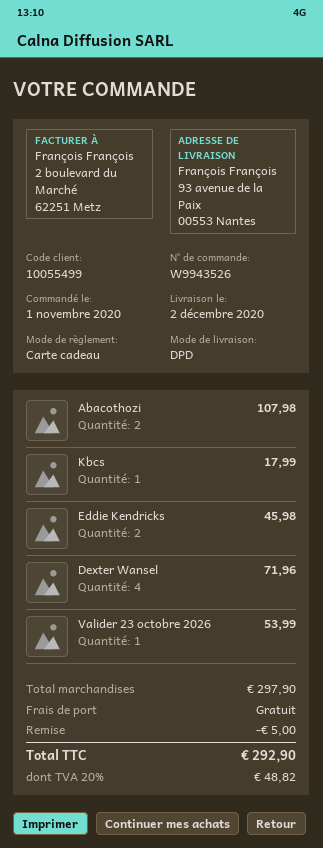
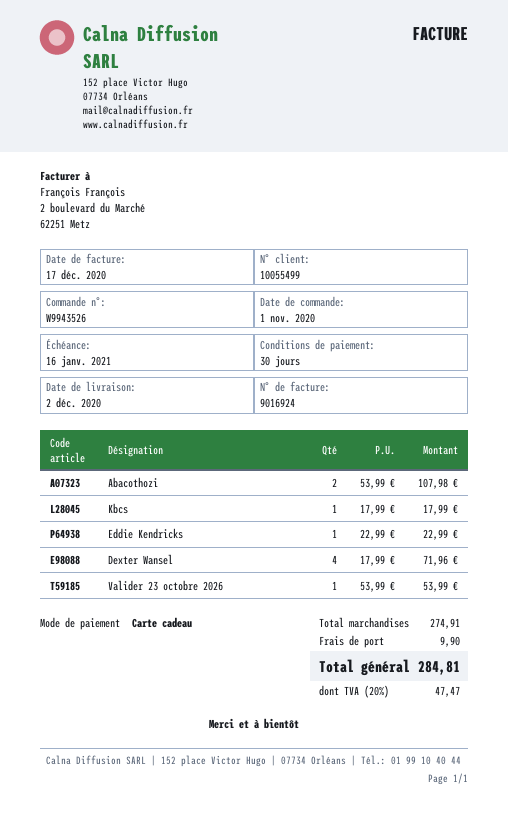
Eddie Kendricks: 2 for 45.98 -> 1 for 22.99
subtotal: 297.90 -> 274.91
discount: 5.00 -> none
shipping: 0.00 -> 9.90
tax: 20% = 48.82 -> 20% = 47.47
total: 292.90 -> 284.81

